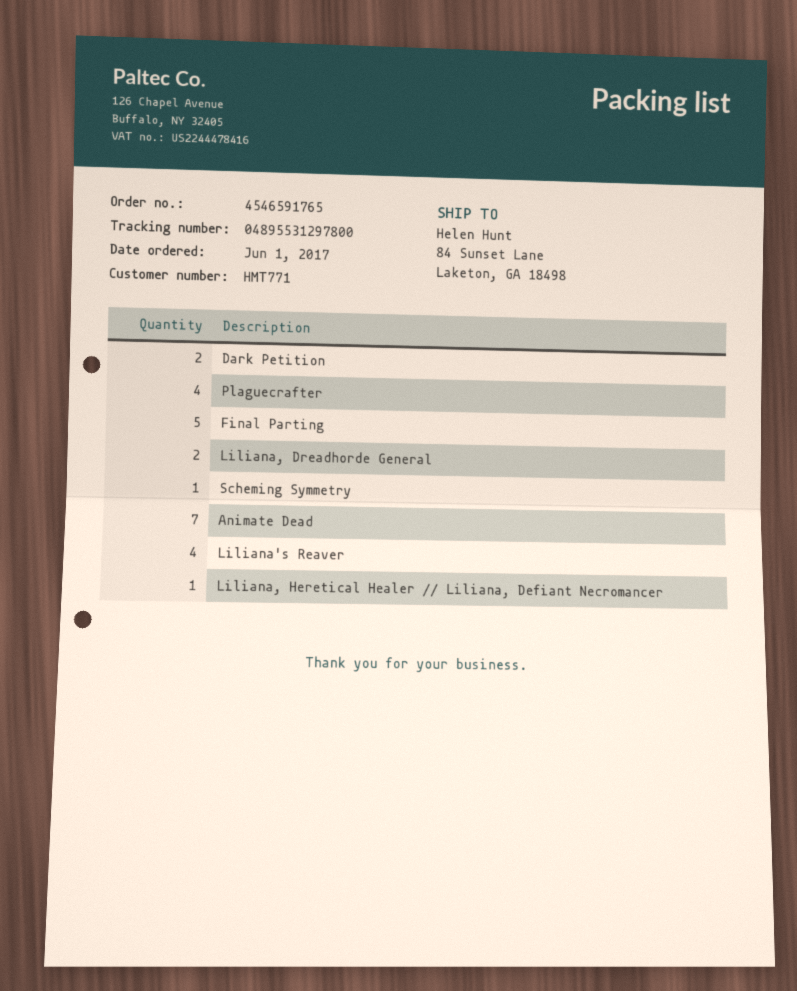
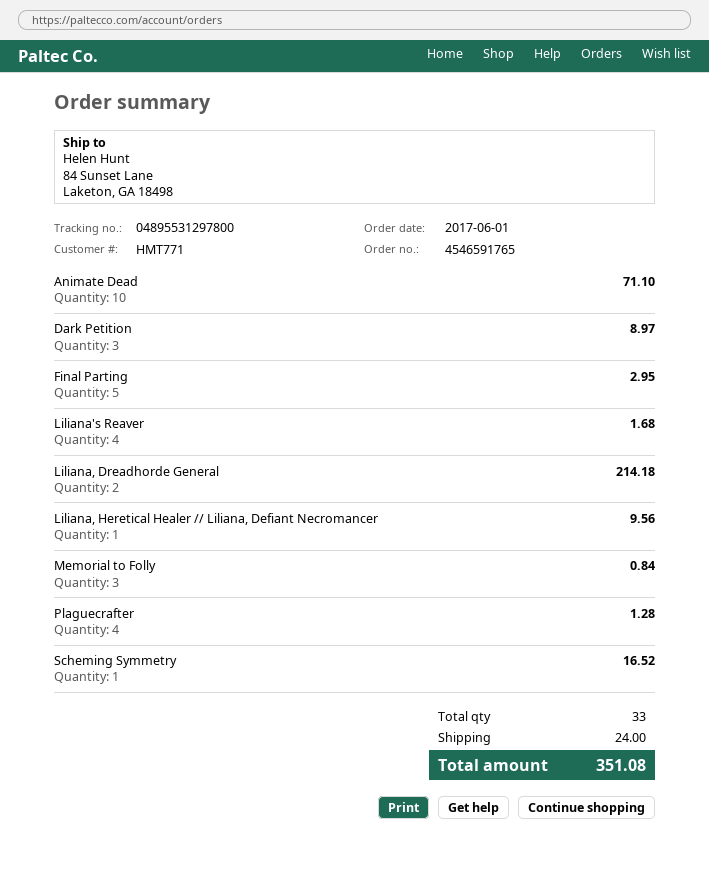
Dark Petition: 2 -> 3
Animate Dead: 7 -> 10
Memorial to Folly: none -> 3

